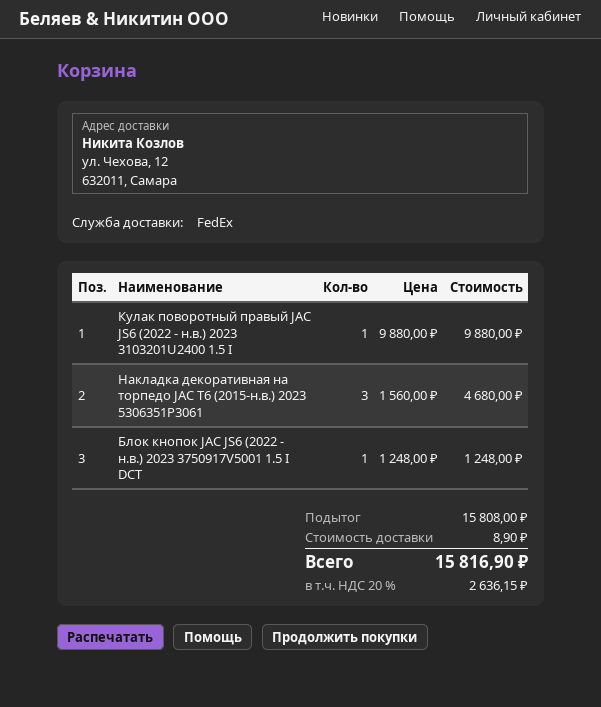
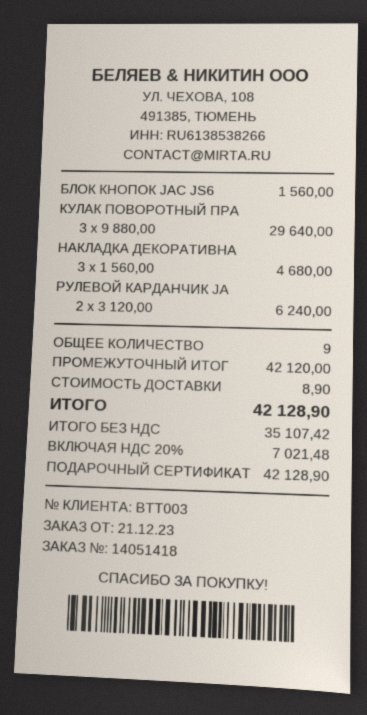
Кулак поворотный правый JAC JS6 (2022 - н.в.) 2023 3103201U2400 1.5 I: 1 x 9880.00 = 9880.00 -> 3 x 9880.00 = 29640.00
Блок кнопок JAC JS6 (2022 - н.в.) 2023 3750917V5001 1.5 I DCT: 1 x 1248.00 = 1248.00 -> 1 x 1560.00 = 1560.00
РУЛЕВОЙ КАРДАНЧИК JA: none -> 2 x 3120.00 = 6240.00
subtotal: 15808.00 -> 42120.00
tax: 20% = 2636.15 -> 20% = 7021.48
total: 15816.90 -> 42128.90

